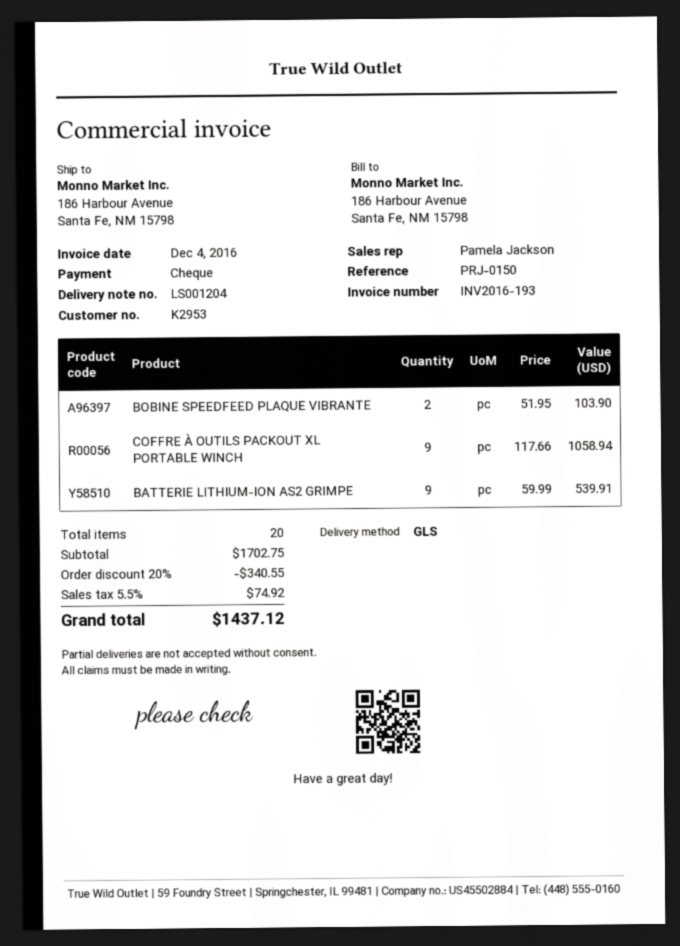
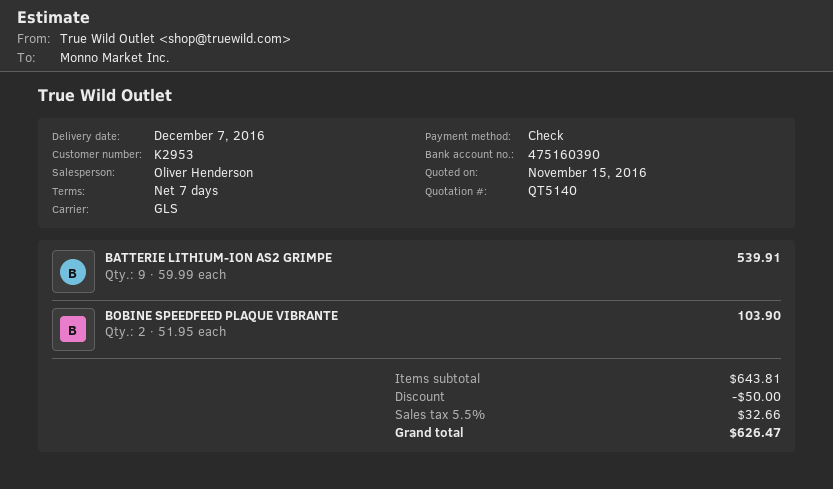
sales rep: Pamela Jackson -> Oliver Henderson
COFFRE À OUTILS PACKOUT XL PORTABLE WINCH: 9 x 117.66 = 1058.94 -> none
subtotal: 1702.75 -> 643.81
discount: 340.55 -> 50.00
tax: 5.5% = 74.92 -> 5.5% = 32.66
total: 1437.12 -> 626.47

